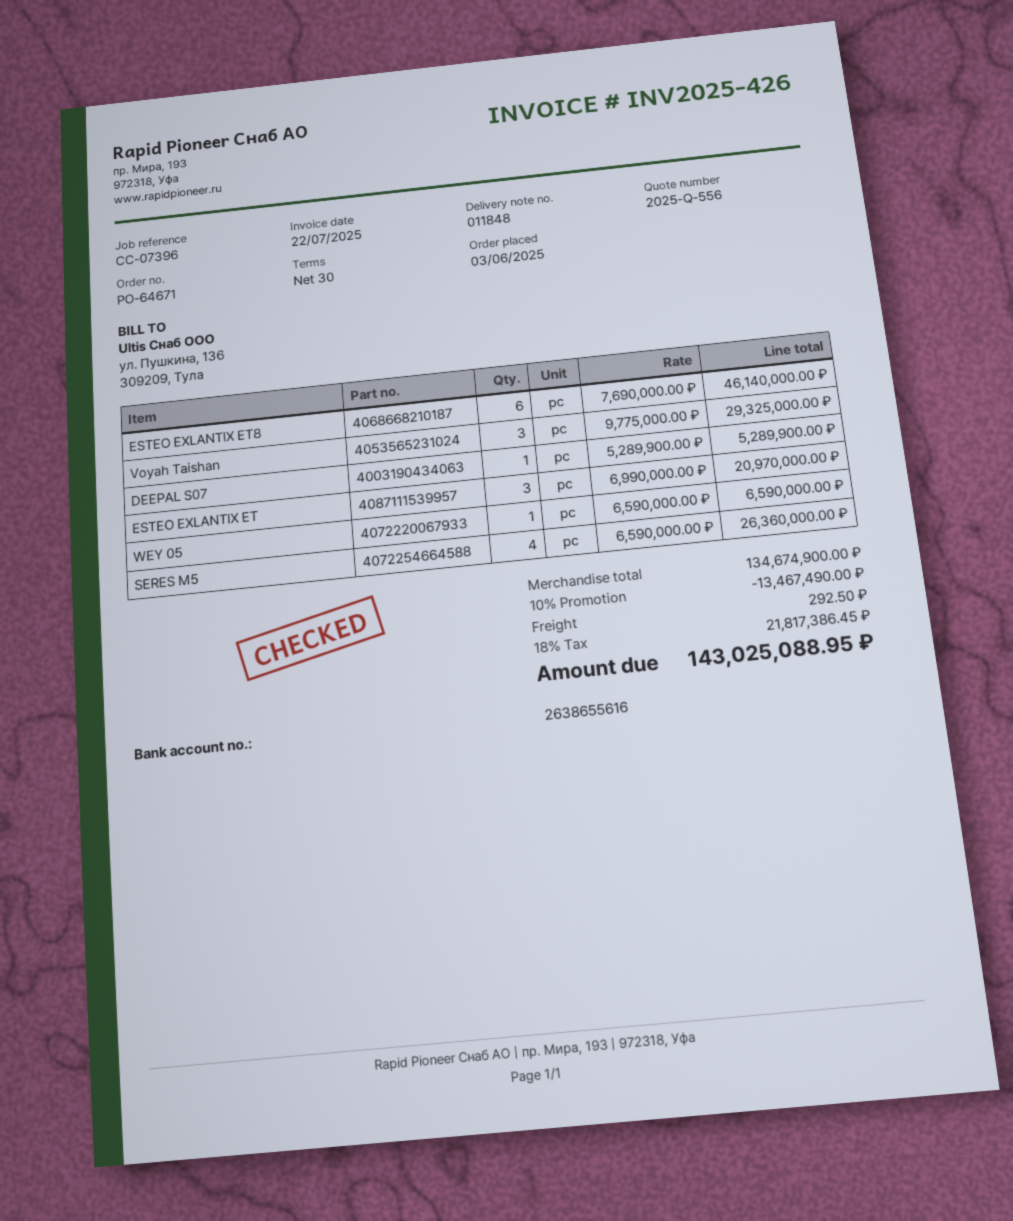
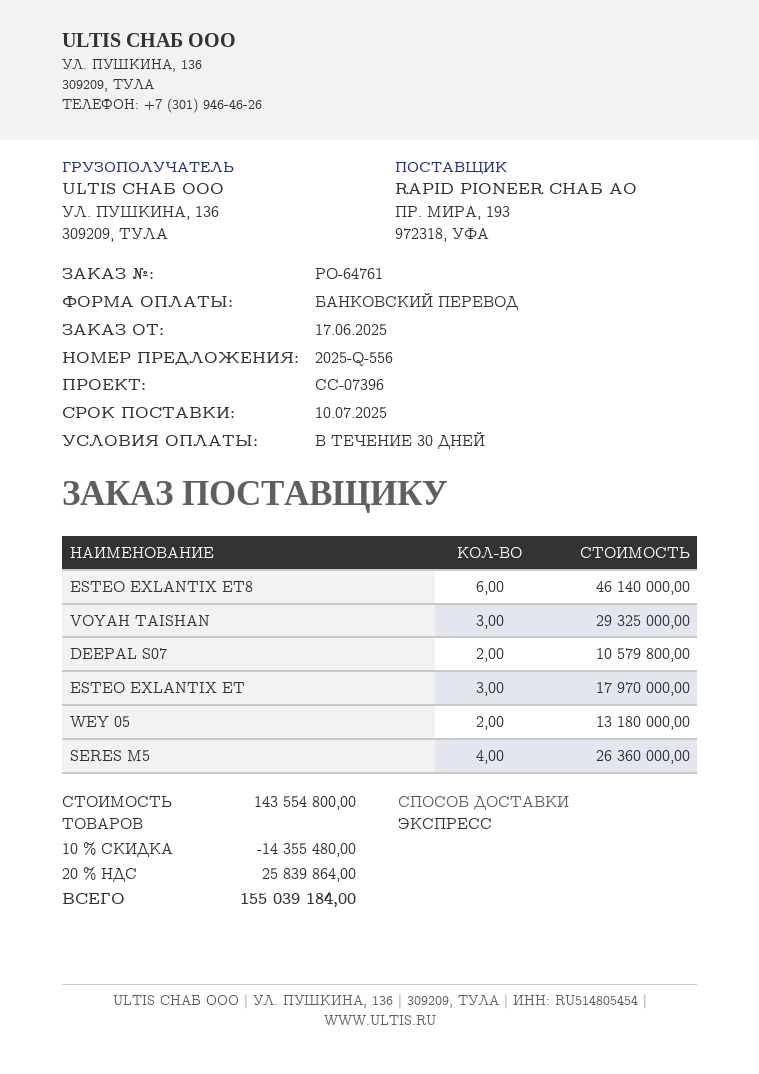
order number: PO-64671 -> PO-64761
order date: 2025-06-03 -> 2025-06-17
DEEPAL S07: 1 for 5289900.00 -> 2 for 10579800.00
ESTEO EXLANTIX ET: 3 for 20970000.00 -> 3 for 17970000.00
WEY 05: 1 for 6590000.00 -> 2 for 13180000.00
subtotal: 134674900.00 -> 143554800.00
discount: 10% = 13467490.00 -> 10% = 14355480.00
shipping: 292.50 -> none
tax: 18% = 21817386.45 -> 20% = 25839864.00
total: 143025088.95 -> 155039184.00

